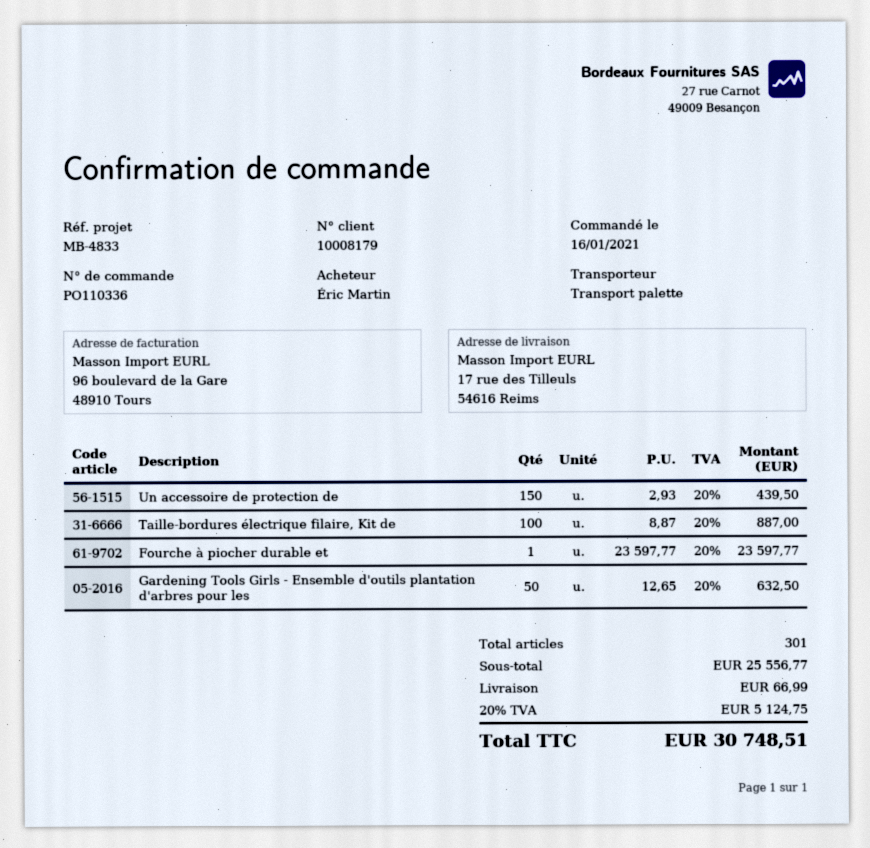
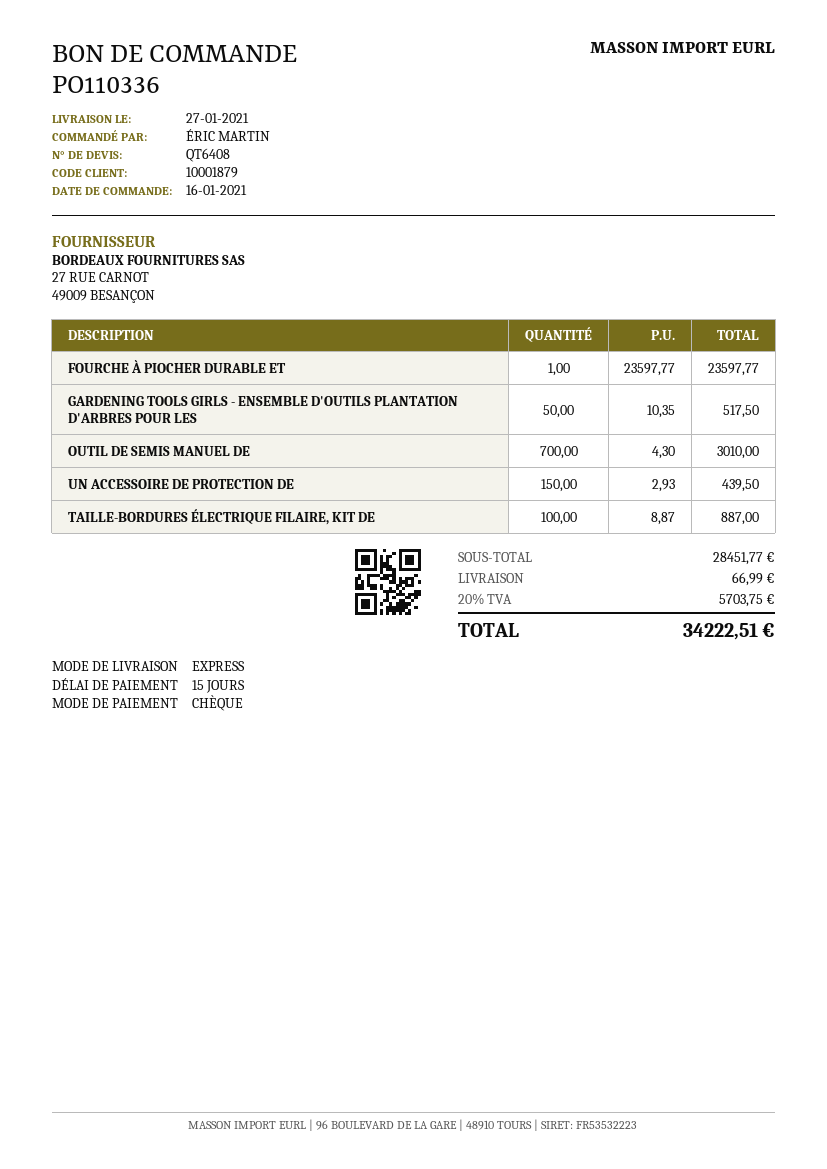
customer number: 10008179 -> 10001879
shipping method: pallet freight -> express
Gardening Tools Girls - Ensemble d'outils plantation d'arbres pour les: 50 x 12.65 = 632.50 -> 50 x 10.35 = 517.50
OUTIL DE SEMIS MANUEL DE: none -> 700 x 4.30 = 3010.00
subtotal: 25556.77 -> 28451.77
tax: 20% = 5124.75 -> 20% = 5703.75
total: 30748.51 -> 34222.51

